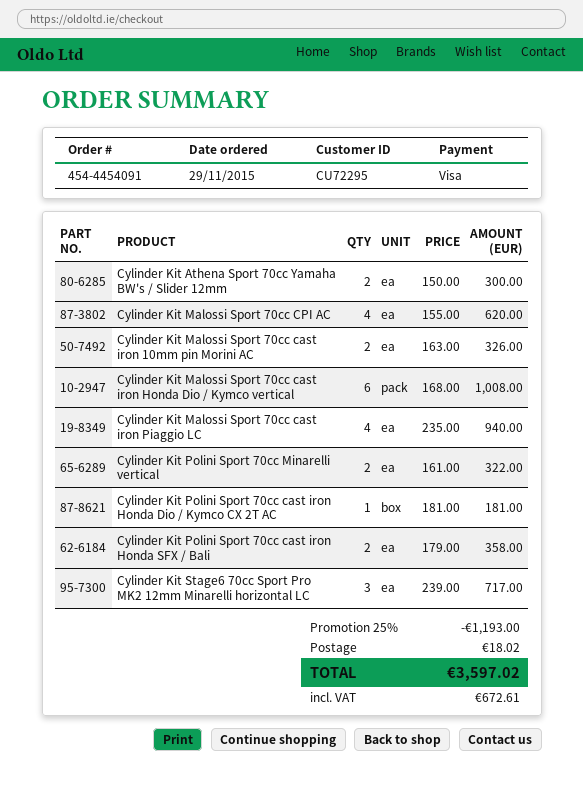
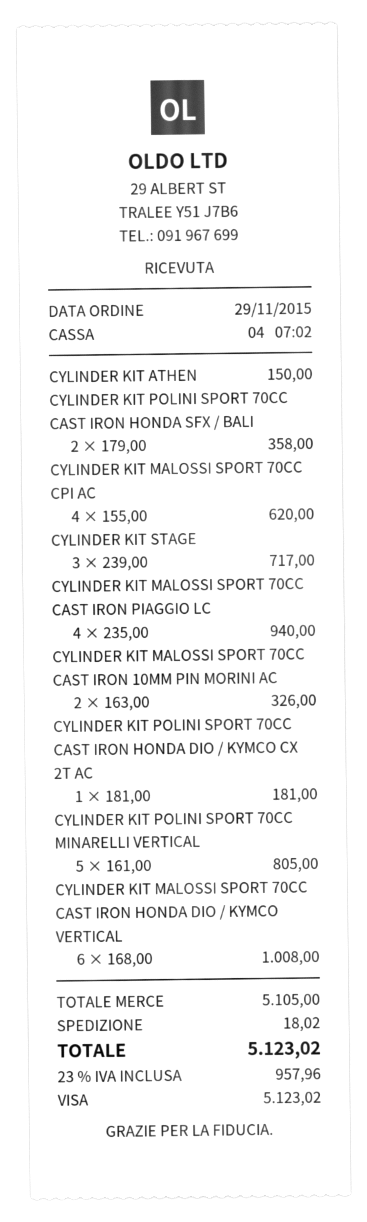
Cylinder Kit Athena Sport 70cc Yamaha BW's / Slider 12mm: 2 x 150.00 = 300.00 -> 1 x 150.00 = 150.00
Cylinder Kit Polini Sport 70cc Minarelli vertical: 2 x 161.00 = 322.00 -> 5 x 161.00 = 805.00
discount: 25% = 1193.00 -> none
tax: 672.61 -> 957.96
total: 3597.02 -> 5123.02

